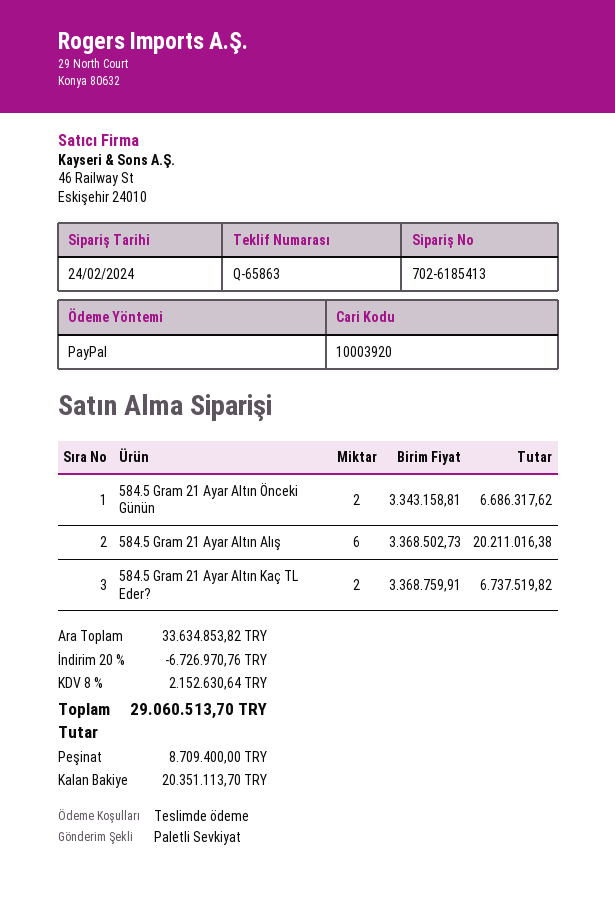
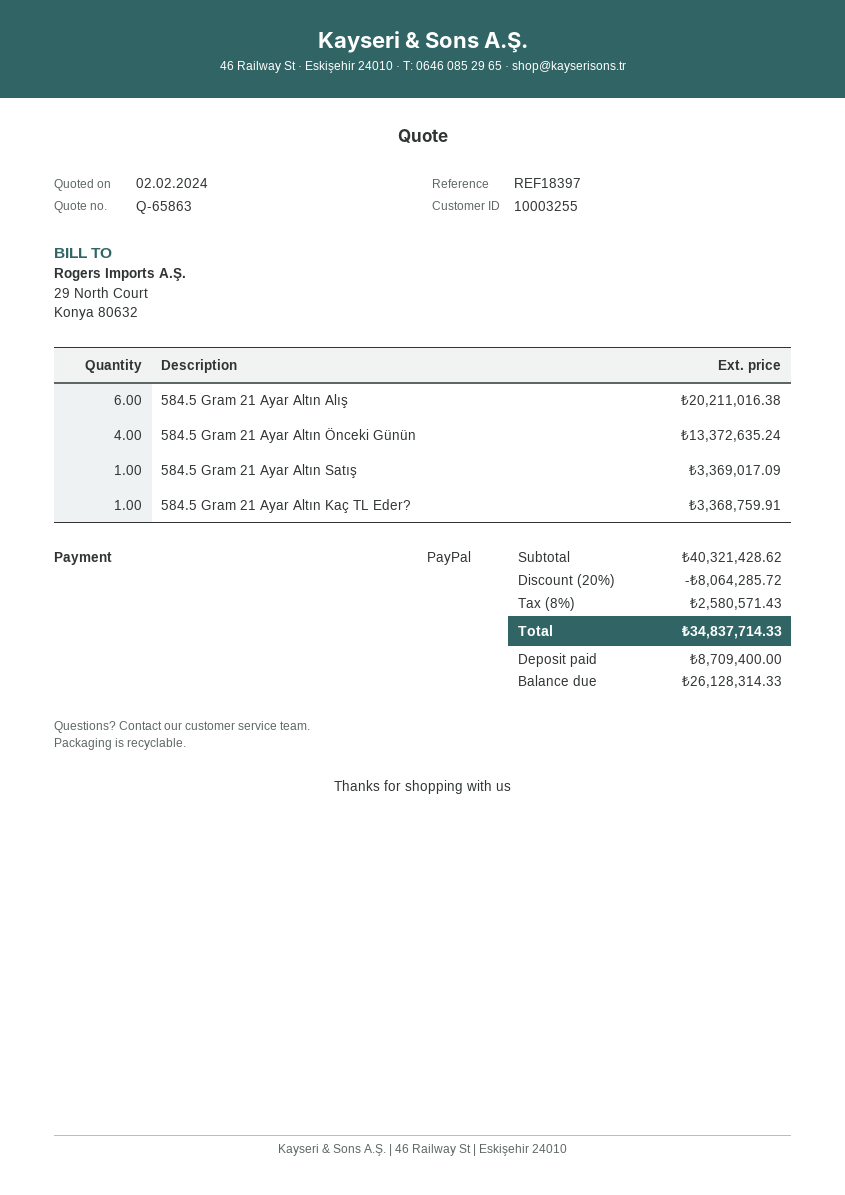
customer number: 10003920 -> 10003255
584.5 Gram 21 Ayar Altın Önceki Günün: 2 for 6686317.62 -> 4 for 13372635.24
584.5 Gram 21 Ayar Altın Kaç TL Eder?: 2 for 6737519.82 -> 1 for 3368759.91
584.5 Gram 21 Ayar Altın Satış: none -> 1 for 3369017.09
subtotal: 33634853.82 -> 40321428.62
discount: 20% = 6726970.76 -> 20% = 8064285.72
tax: 8% = 2152630.64 -> 8% = 2580571.43
total: 29060513.70 -> 34837714.33
balance: 20351113.70 -> 26128314.33

